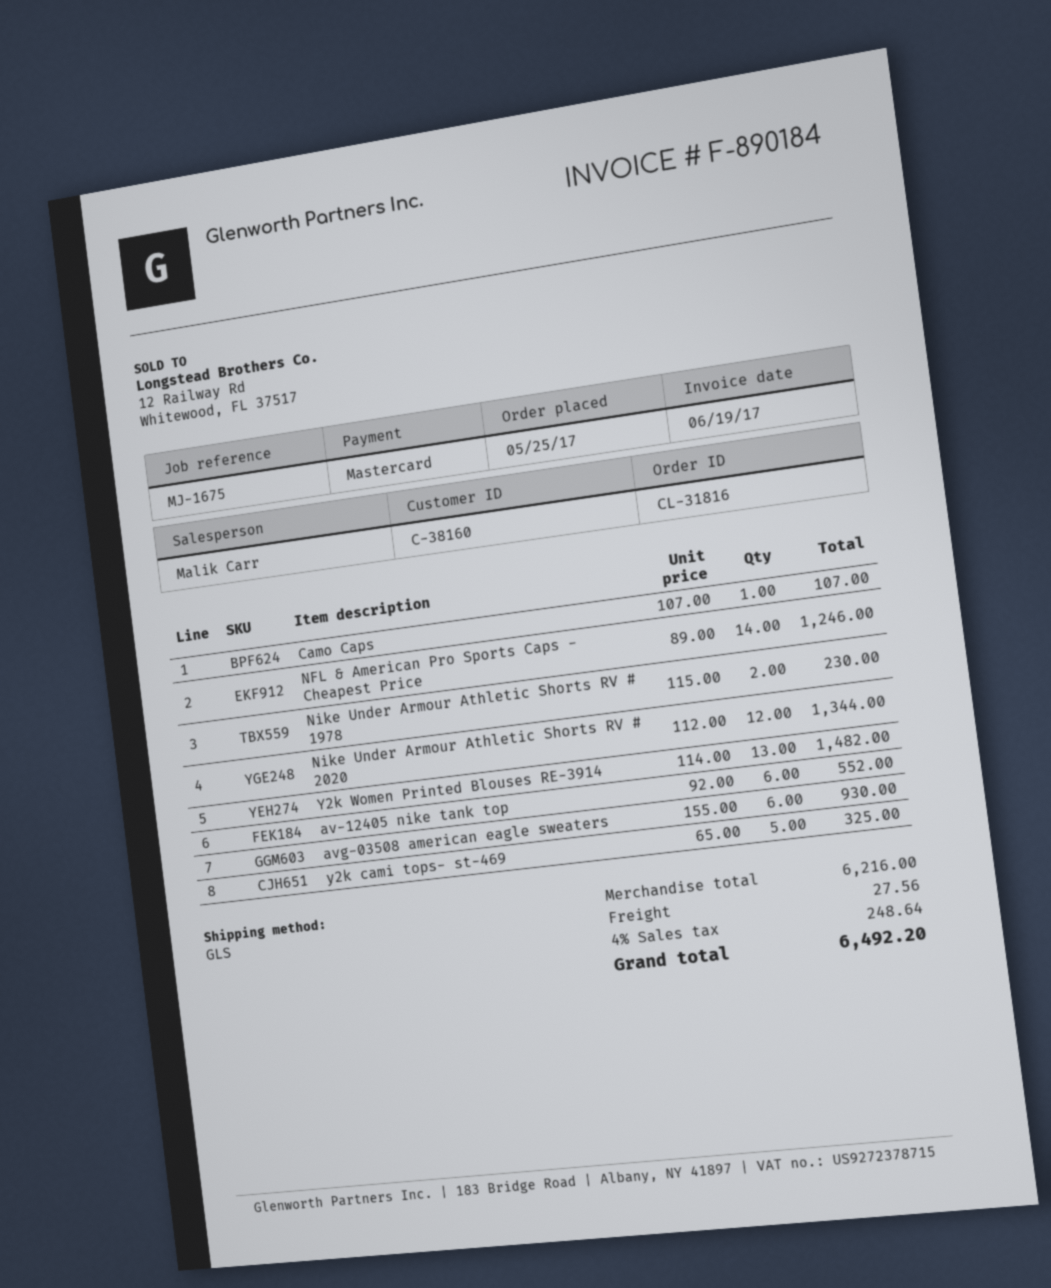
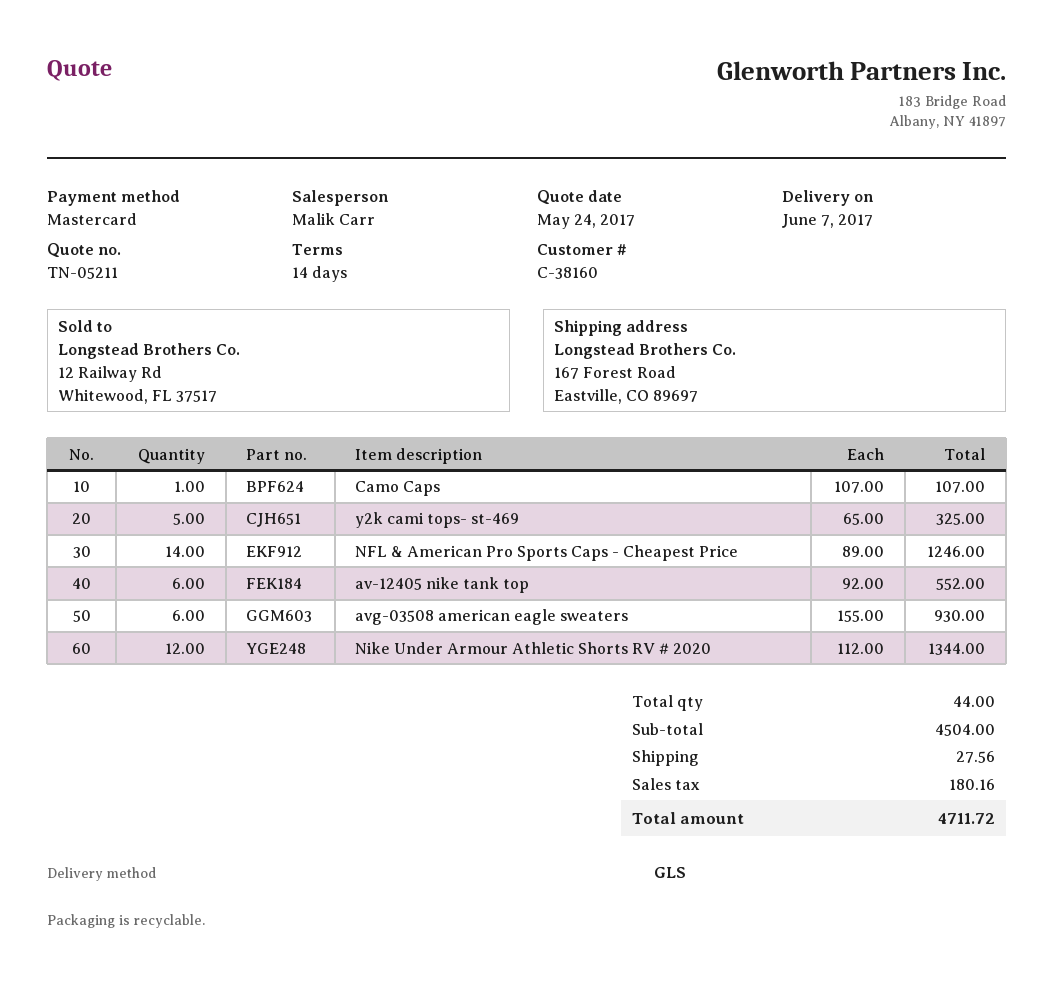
Nike Under Armour Athletic Shorts RV # 1978: 2 x 115.00 = 230.00 -> none
Y2k Women Printed Blouses RE-3914: 13 x 114.00 = 1482.00 -> none
subtotal: 6216.00 -> 4504.00
tax: 248.64 -> 180.16
total: 6492.20 -> 4711.72

